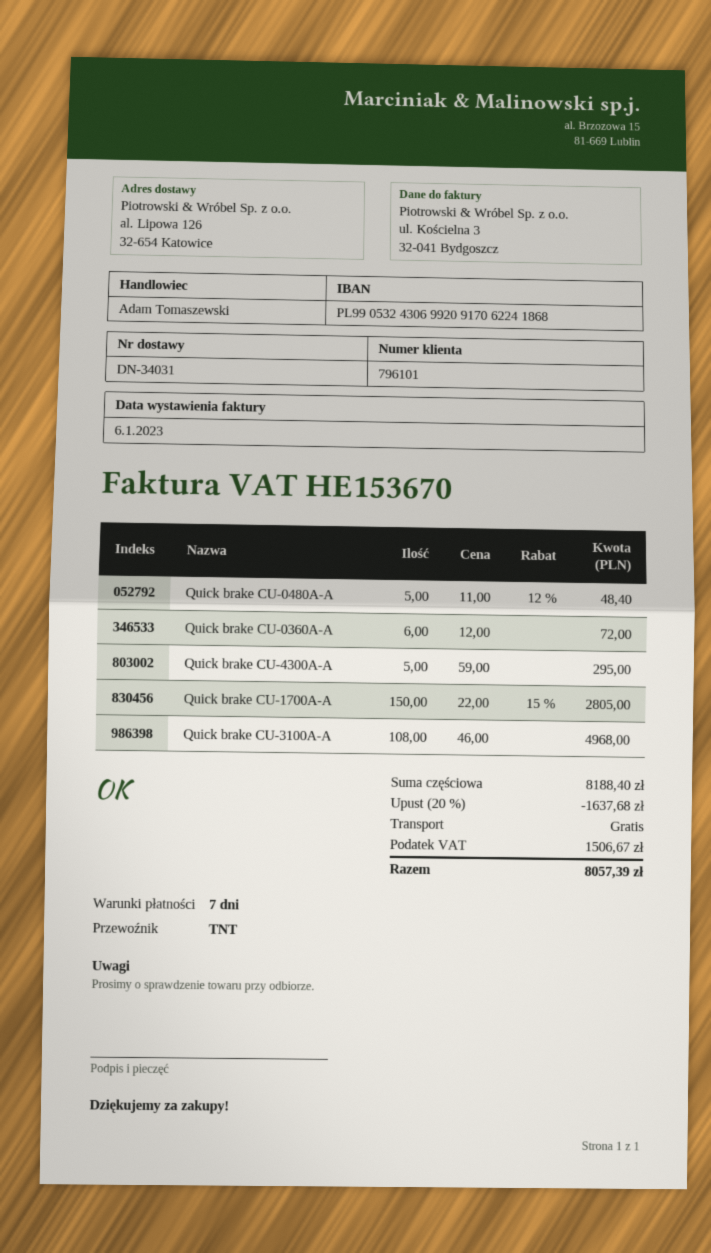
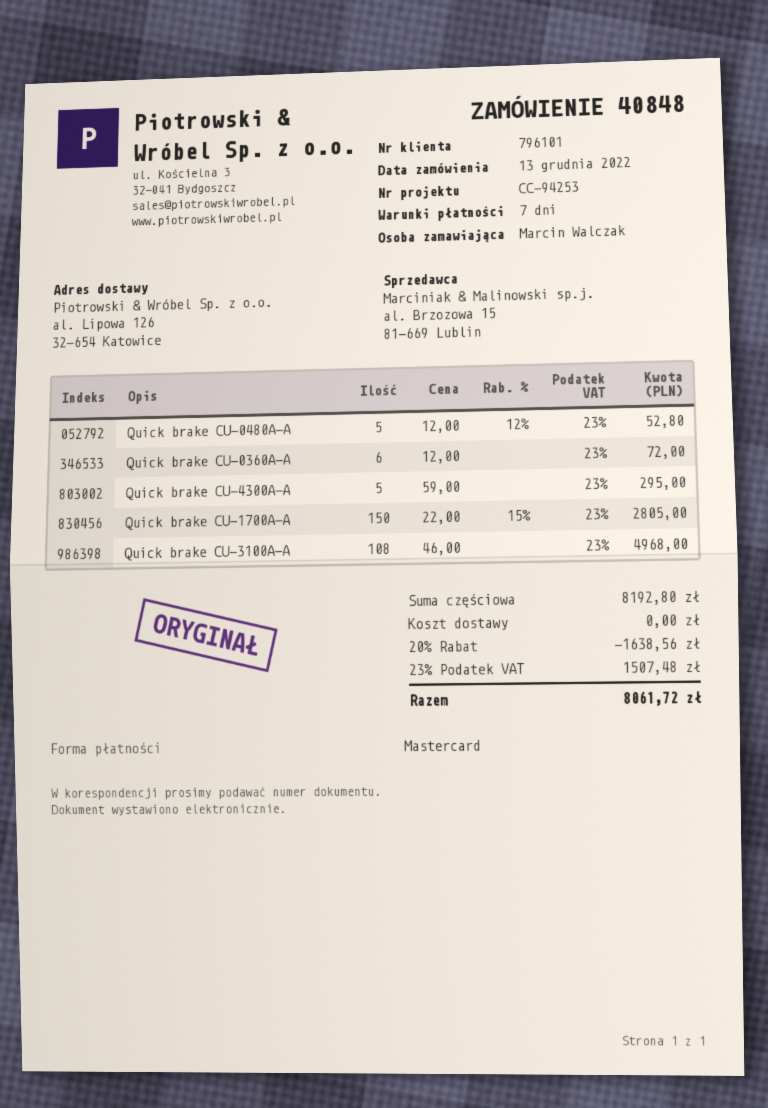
Quick brake CU-0480A-A: 5 x 11.00 - 12% = 48.40 -> 5 x 12.00 - 12% = 52.80
subtotal: 8188.40 -> 8192.80
discount: 20% = 1637.68 -> 20% = 1638.56
tax: 1506.67 -> 1507.48
total: 8057.39 -> 8061.72

